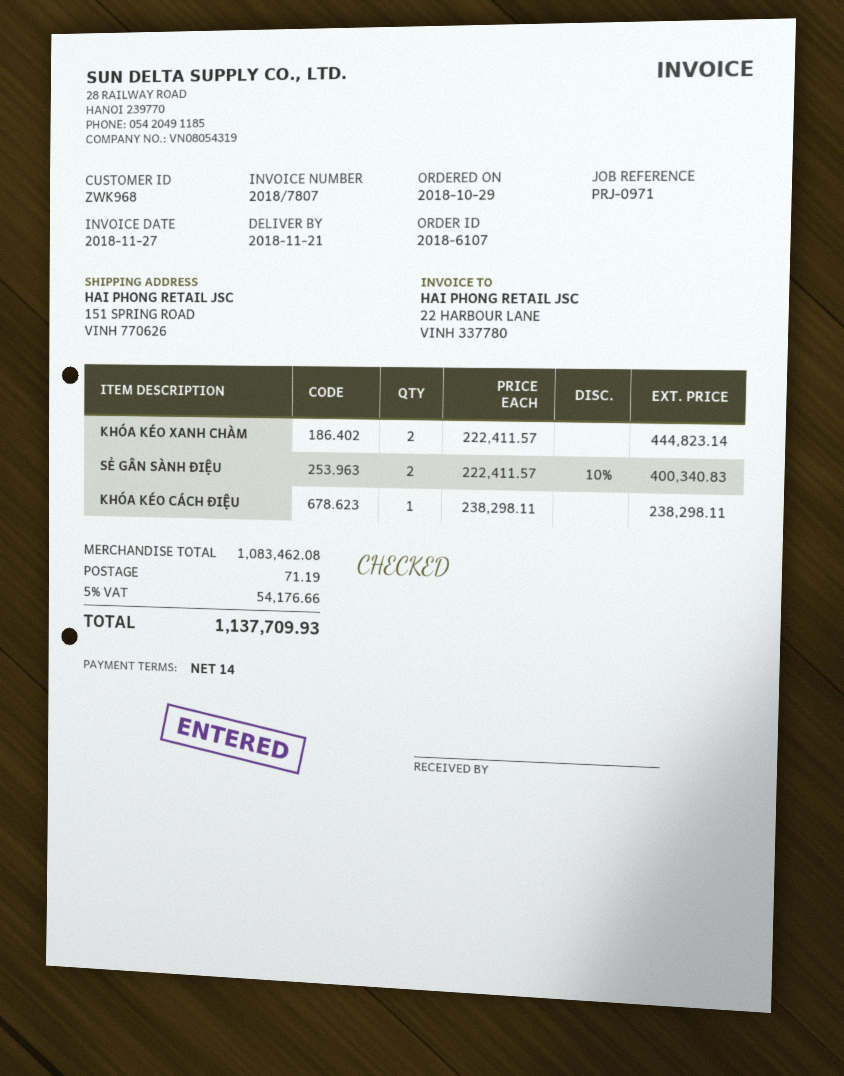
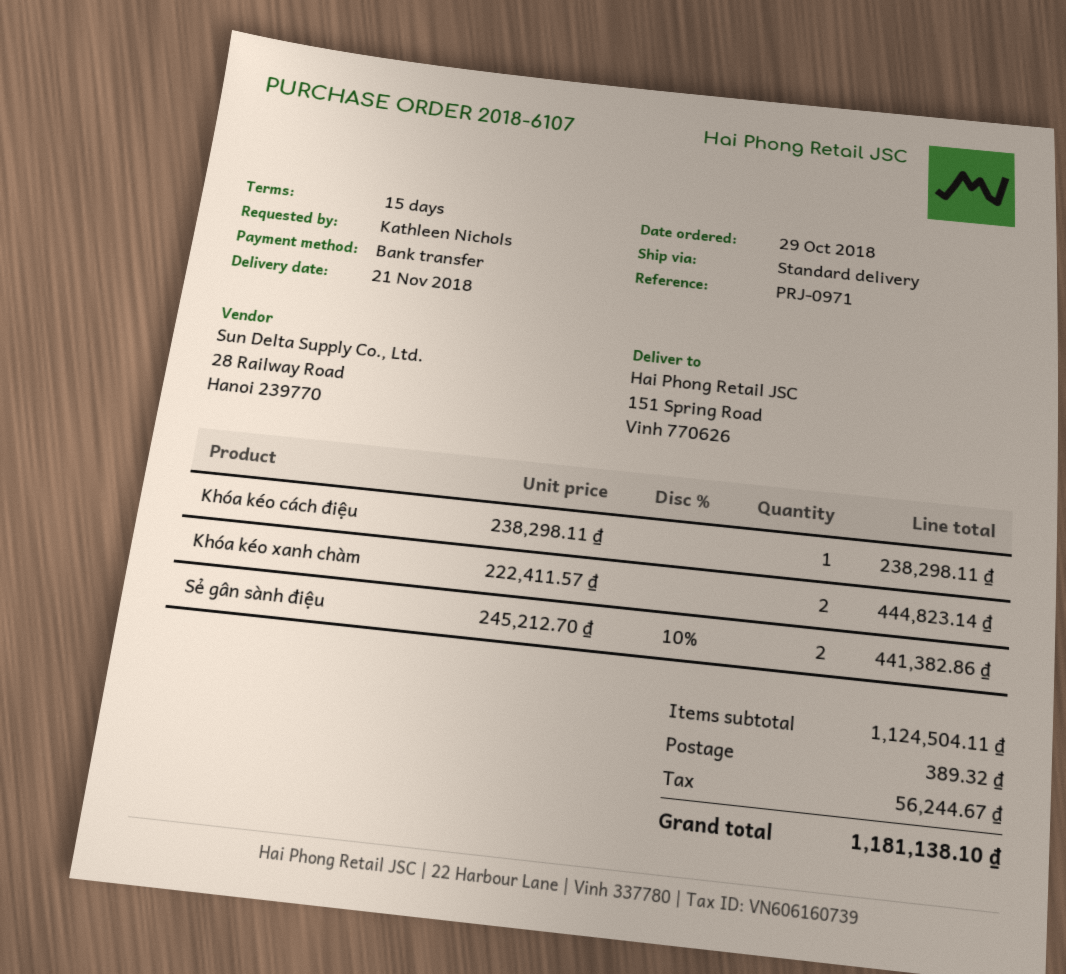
payment terms: 14 days -> 15 days
SẺ GÂN SÀNH ĐIỆU: 2 x 222411.57 - 10% = 400340.83 -> 2 x 245212.70 - 10% = 441382.86
subtotal: 1083462.08 -> 1124504.11
shipping: 71.19 -> 389.32
tax: 54176.66 -> 56244.67
total: 1137709.93 -> 1181138.10

